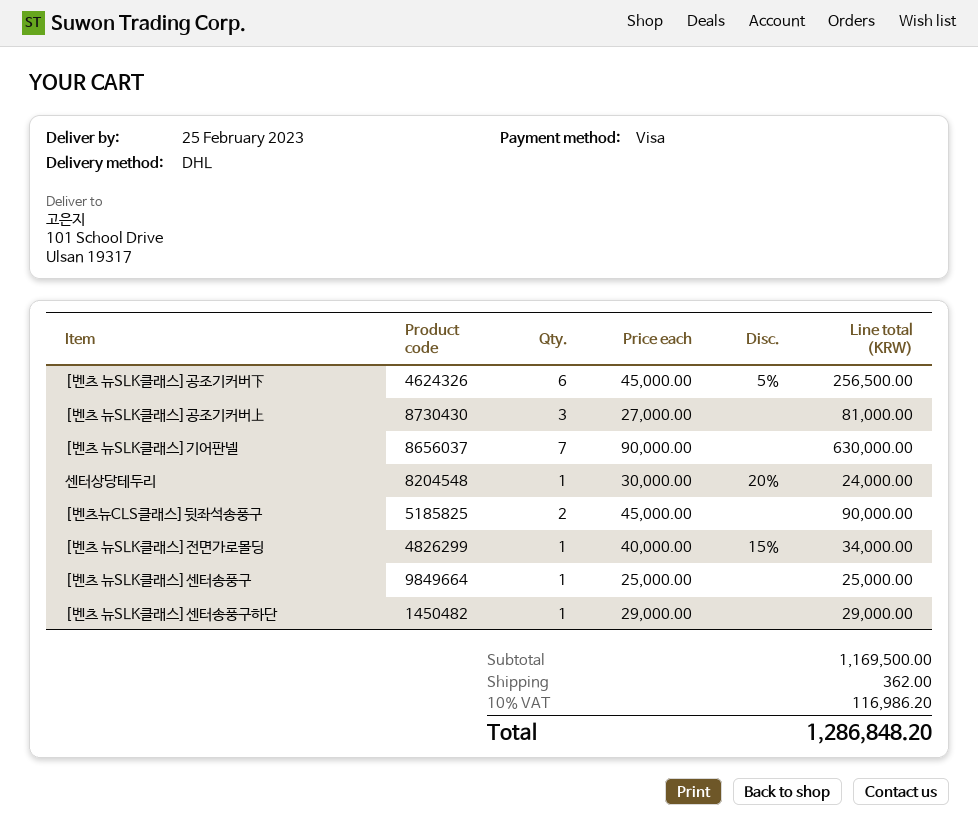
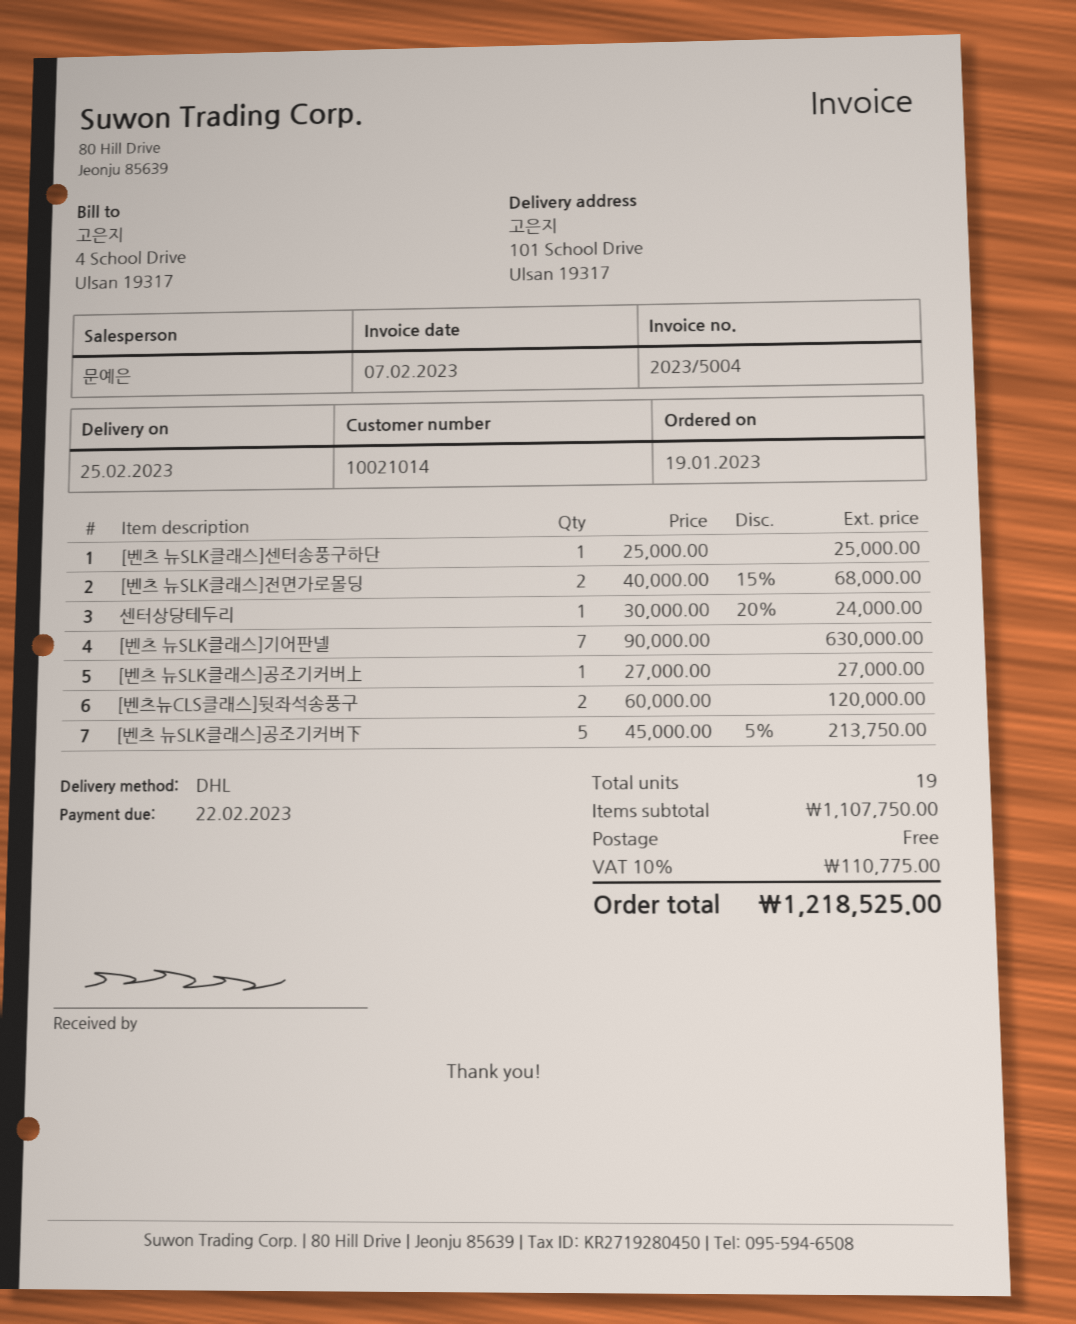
[벤츠 뉴SLK클래스]공조기커버下: 6 x 45000.00 - 5% = 256500.00 -> 5 x 45000.00 - 5% = 213750.00
[벤츠 뉴SLK클래스]공조기커버上: 3 x 27000.00 = 81000.00 -> 1 x 27000.00 = 27000.00
[벤츠뉴CLS클래스]뒷좌석송풍구: 2 x 45000.00 = 90000.00 -> 2 x 60000.00 = 120000.00
[벤츠 뉴SLK클래스]전면가로몰딩: 1 x 40000.00 - 15% = 34000.00 -> 2 x 40000.00 - 15% = 68000.00
[벤츠 뉴SLK클래스]센터송풍구: 1 x 25000.00 = 25000.00 -> none
[벤츠 뉴SLK클래스]센터송풍구하단: 1 x 29000.00 = 29000.00 -> 1 x 25000.00 = 25000.00
subtotal: 1169500.00 -> 1107750.00
shipping: 362.00 -> 0.00
tax: 10% = 116986.20 -> 10% = 110775.00
total: 1286848.20 -> 1218525.00

